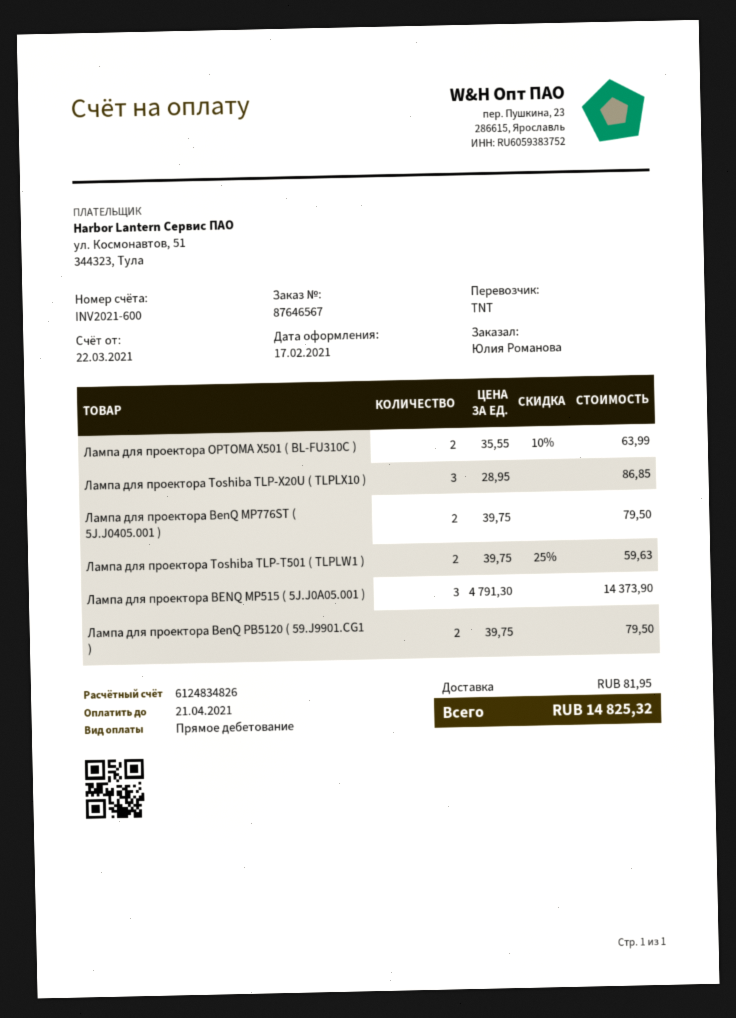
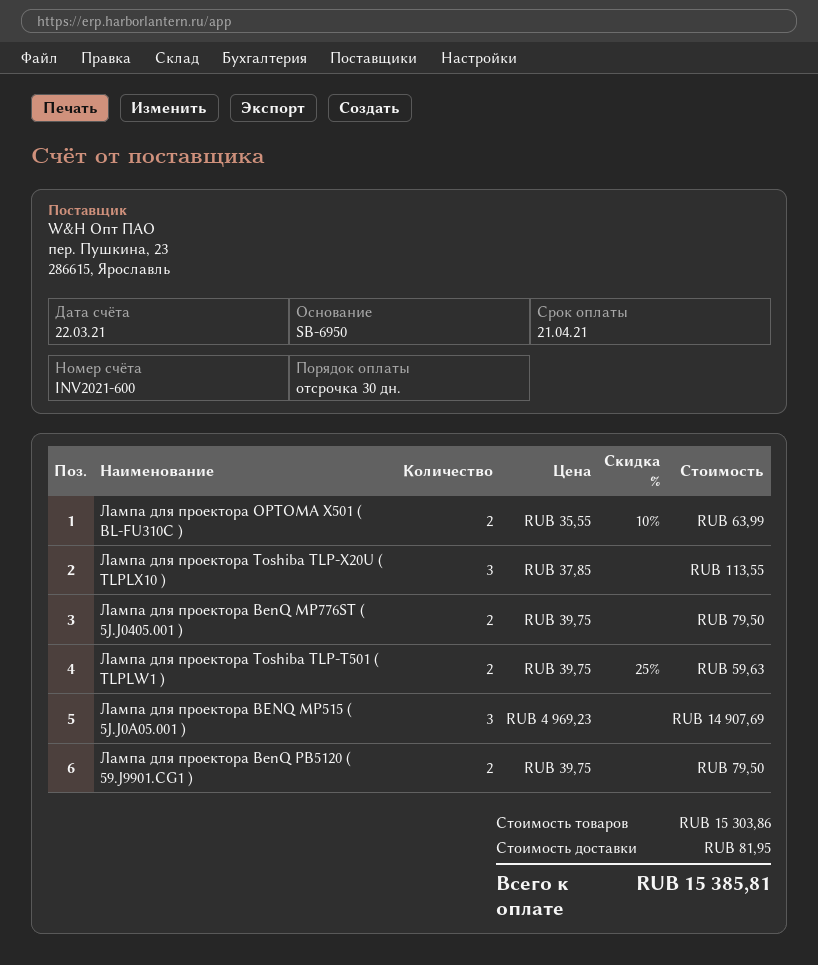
Лампа для проектора Toshiba TLP-X20U ( TLPLX10 ): 3 x 28.95 = 86.85 -> 3 x 37.85 = 113.55
Лампа для проектора BENQ MP515 ( 5J.J0A05.001 ): 3 x 4791.30 = 14373.90 -> 3 x 4969.23 = 14907.69
total: 14825.32 -> 15385.81

